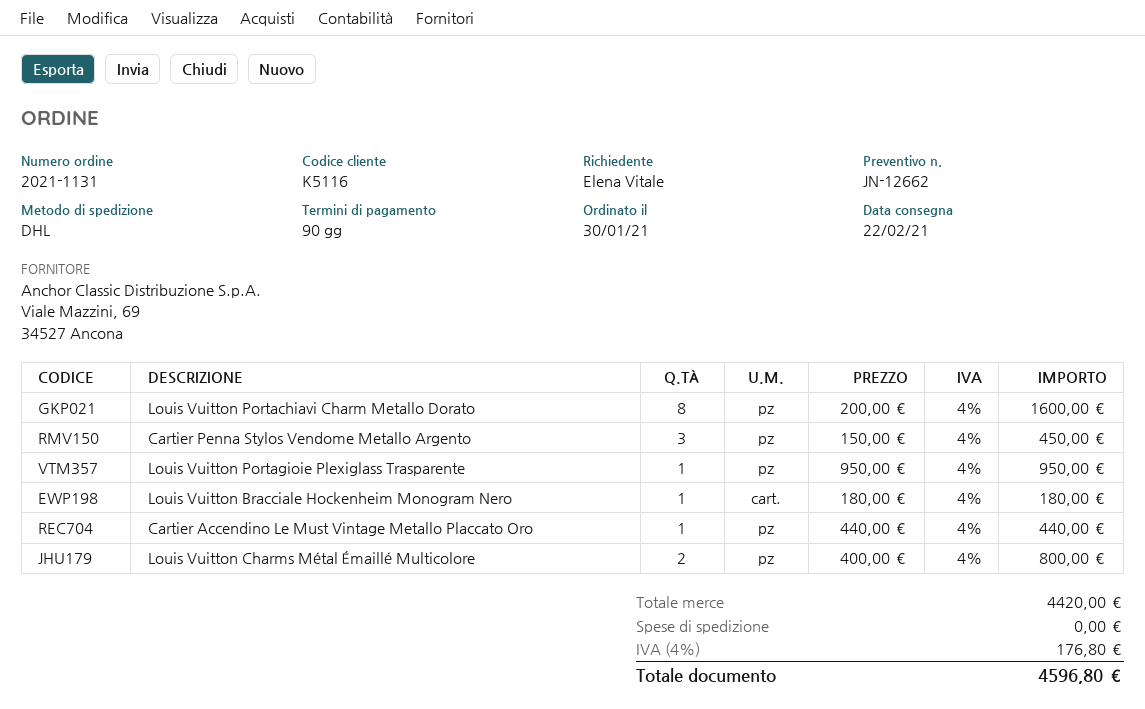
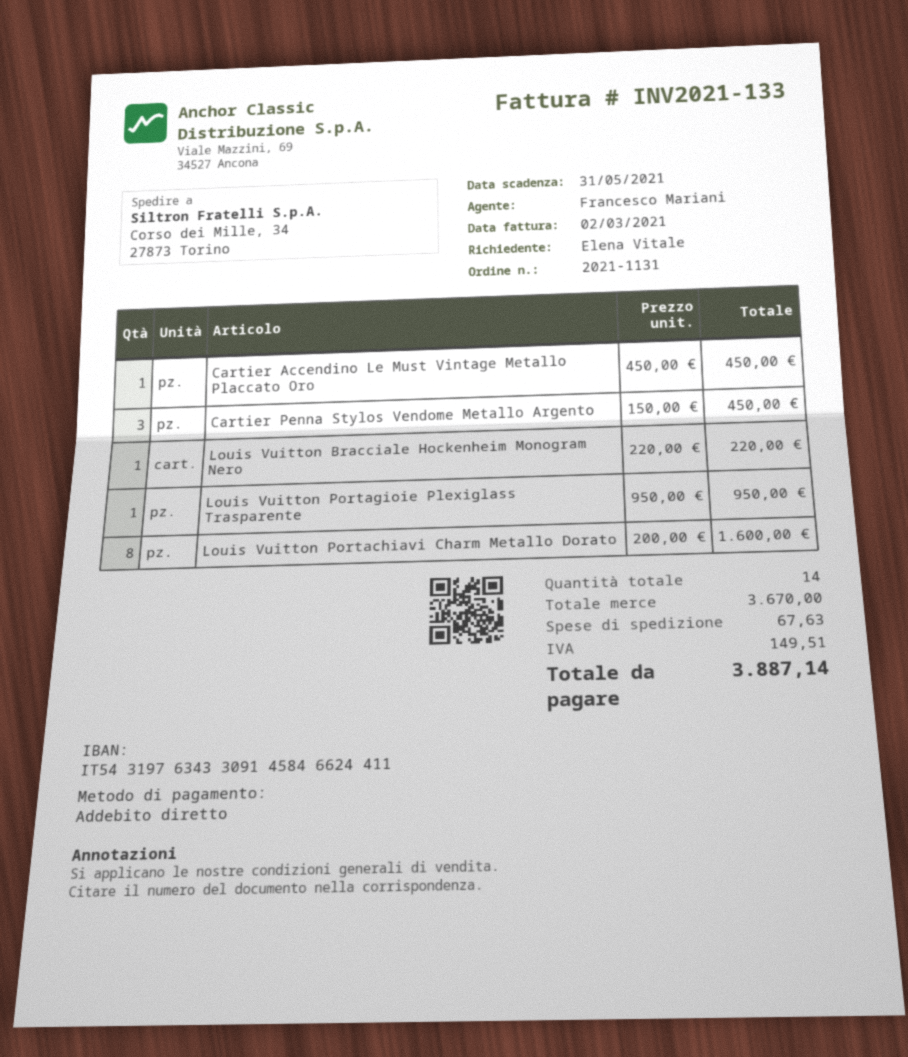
Louis Vuitton Bracciale Hockenheim Monogram Nero: 1 x 180.00 = 180.00 -> 1 x 220.00 = 220.00
Cartier Accendino Le Must Vintage Metallo Placcato Oro: 1 x 440.00 = 440.00 -> 1 x 450.00 = 450.00
Louis Vuitton Charms Métal Émaillé Multicolore: 2 x 400.00 = 800.00 -> none
subtotal: 4420.00 -> 3670.00
shipping: 0.00 -> 67.63
tax: 176.80 -> 149.51
total: 4596.80 -> 3887.14

